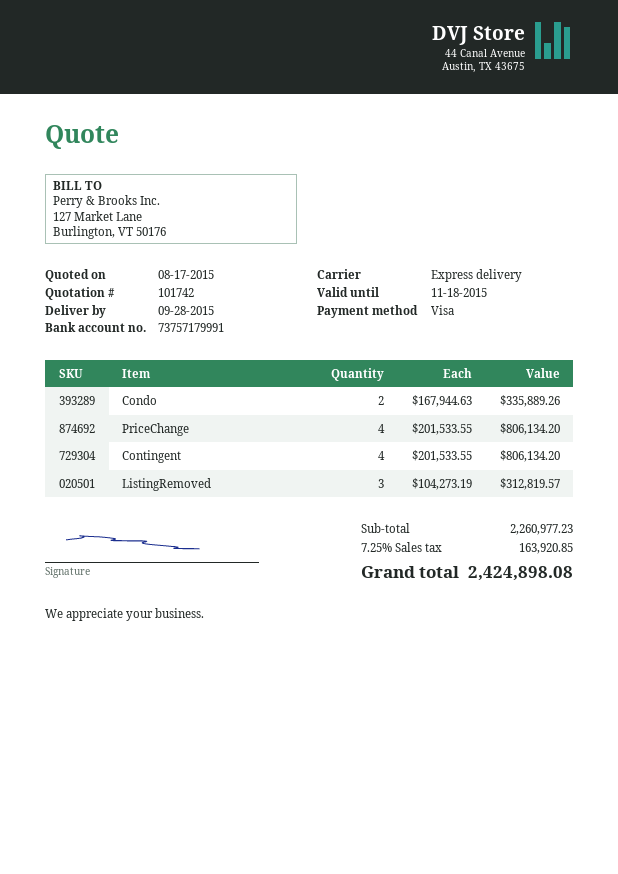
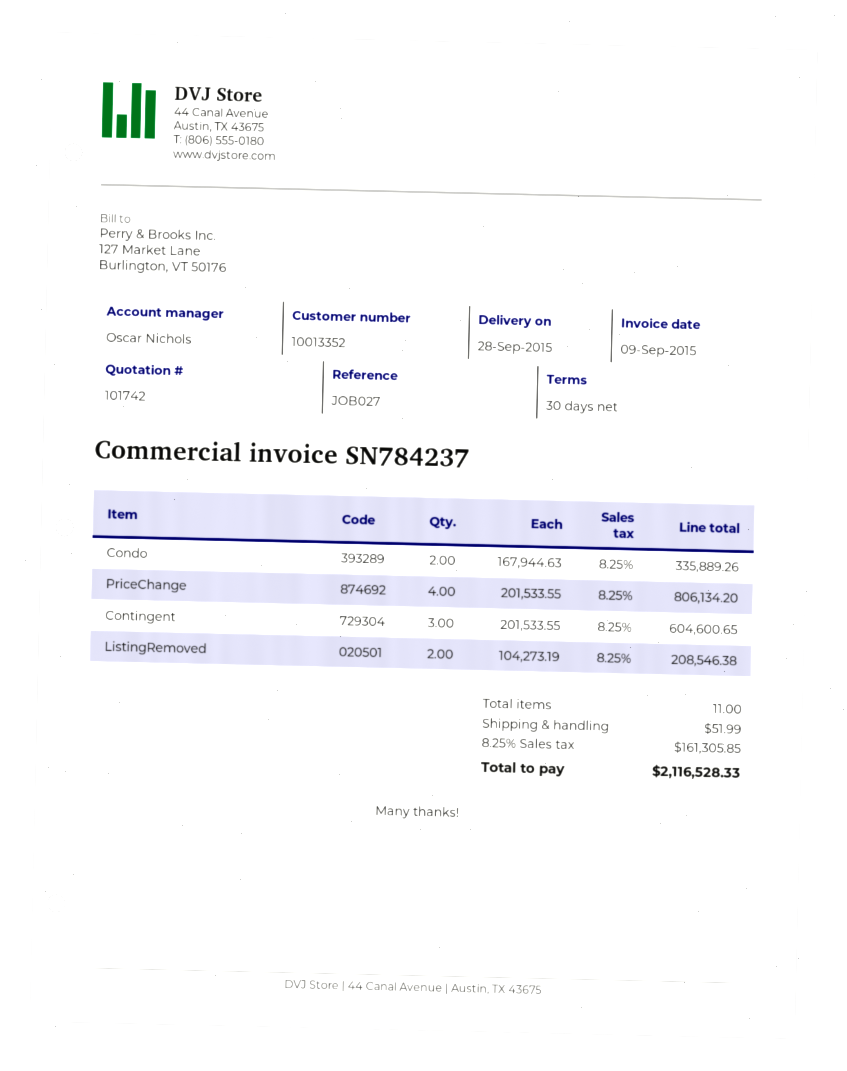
Contingent: 4 x 201533.55 = 806134.20 -> 3 x 201533.55 = 604600.65
ListingRemoved: 3 x 104273.19 = 312819.57 -> 2 x 104273.19 = 208546.38
shipping: none -> 51.99
tax: 7.25% = 163920.85 -> 8.25% = 161305.85
total: 2424898.08 -> 2116528.33

